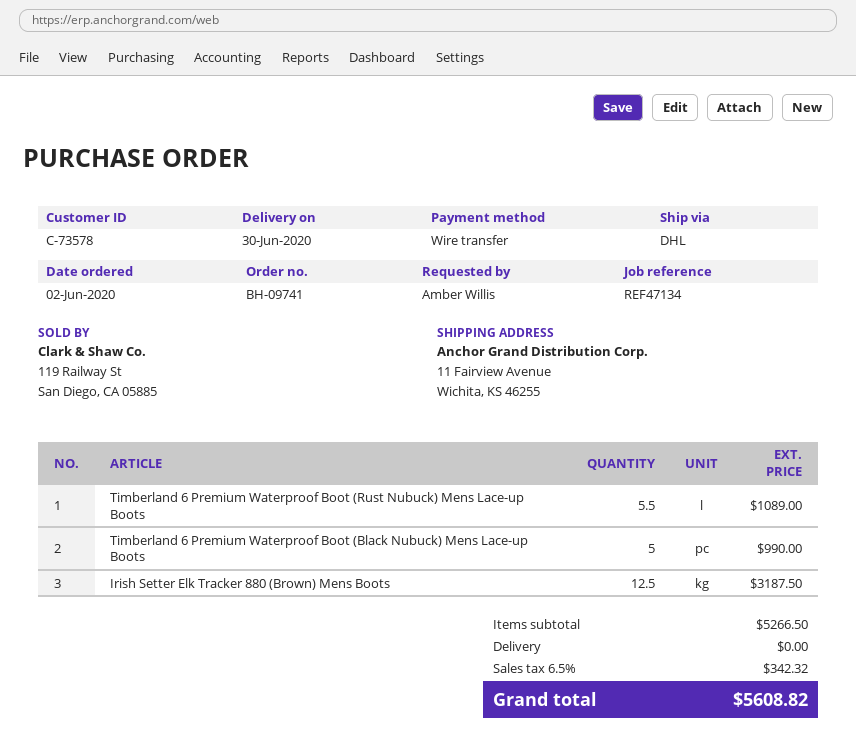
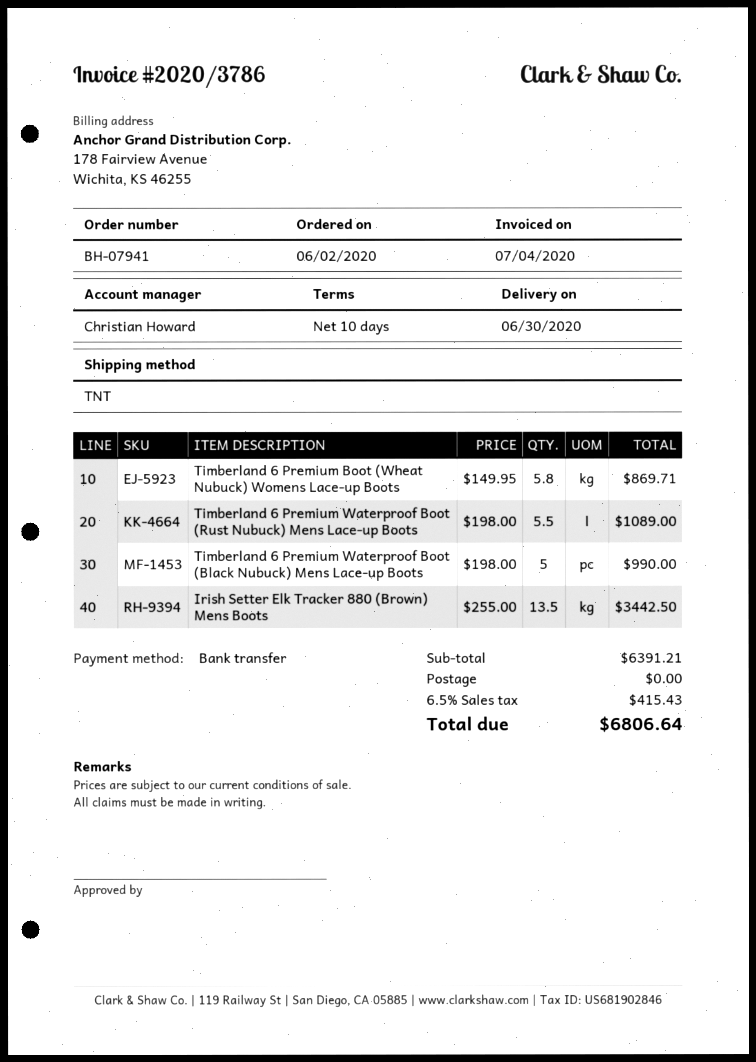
order number: BH-09741 -> BH-07941
shipping method: DHL -> TNT
Irish Setter Elk Tracker 880 (Brown) Mens Boots: 12.5 for 3187.50 -> 13.5 for 3442.50
Timberland 6 Premium Boot (Wheat Nubuck) Womens Lace-up Boots: none -> 5.8 for 869.71
subtotal: 5266.50 -> 6391.21
tax: 6.5% = 342.32 -> 6.5% = 415.43
total: 5608.82 -> 6806.64

